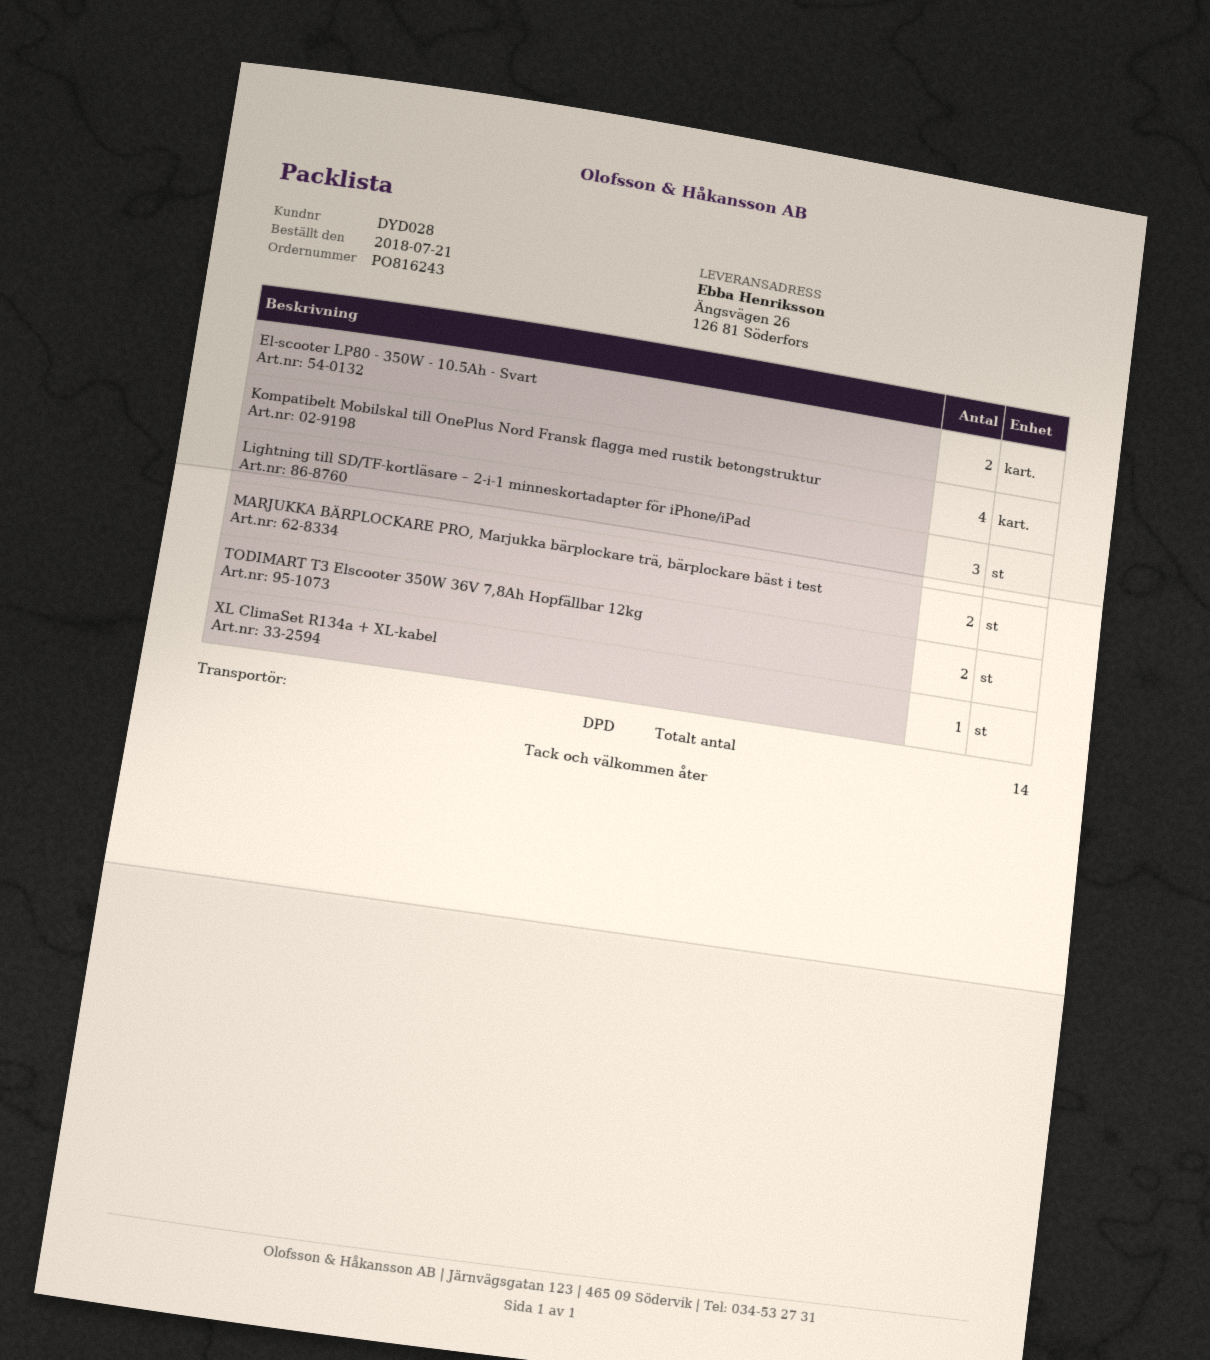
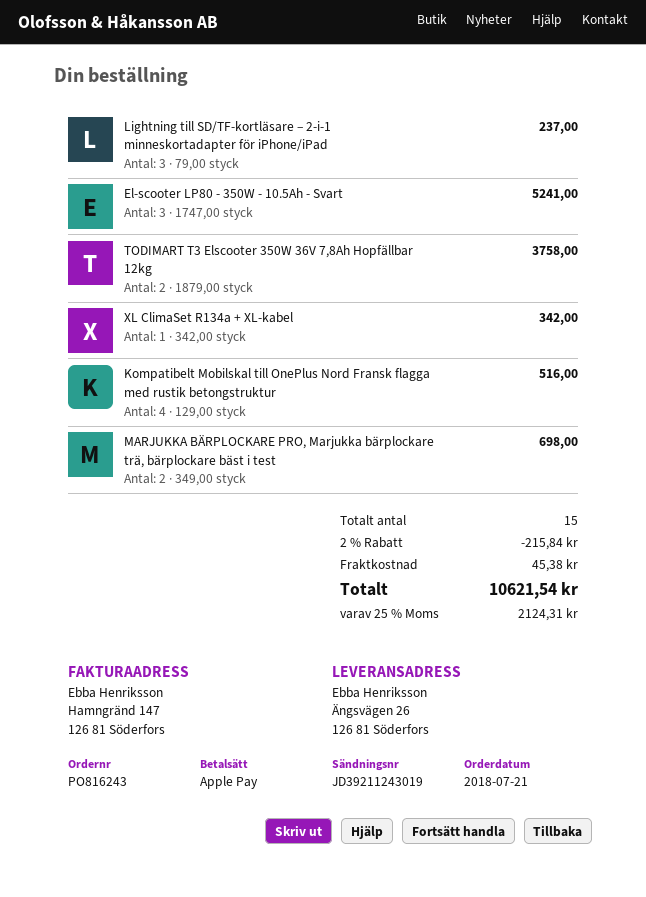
El-scooter LP80 - 350W - 10.5Ah - Svart: 2 -> 3
total quantity: 14 -> 15

